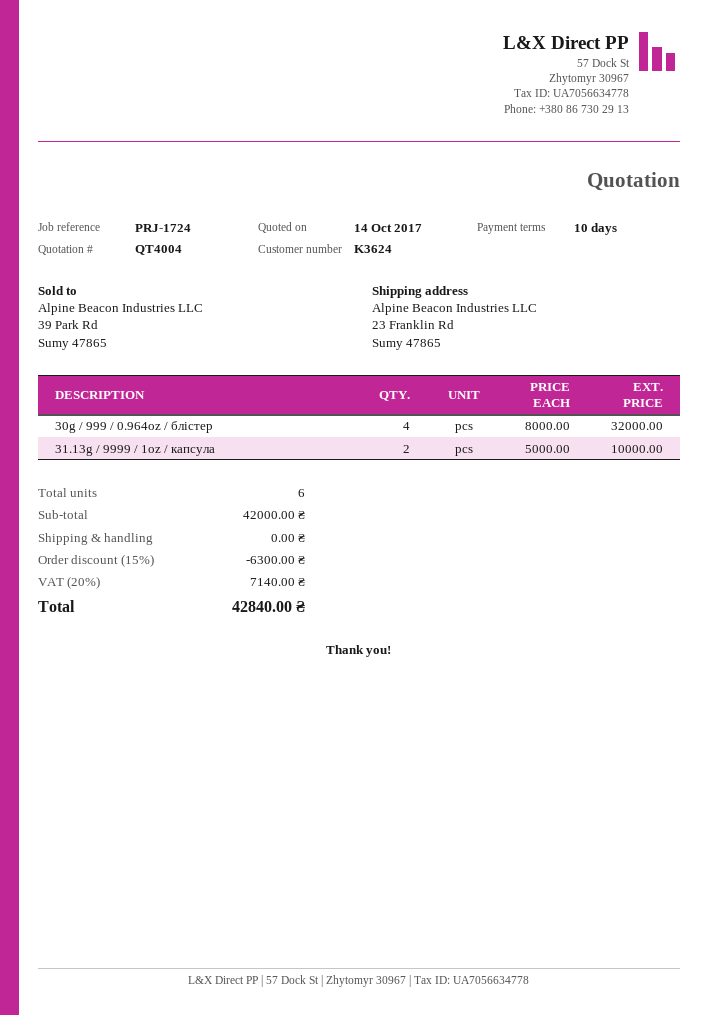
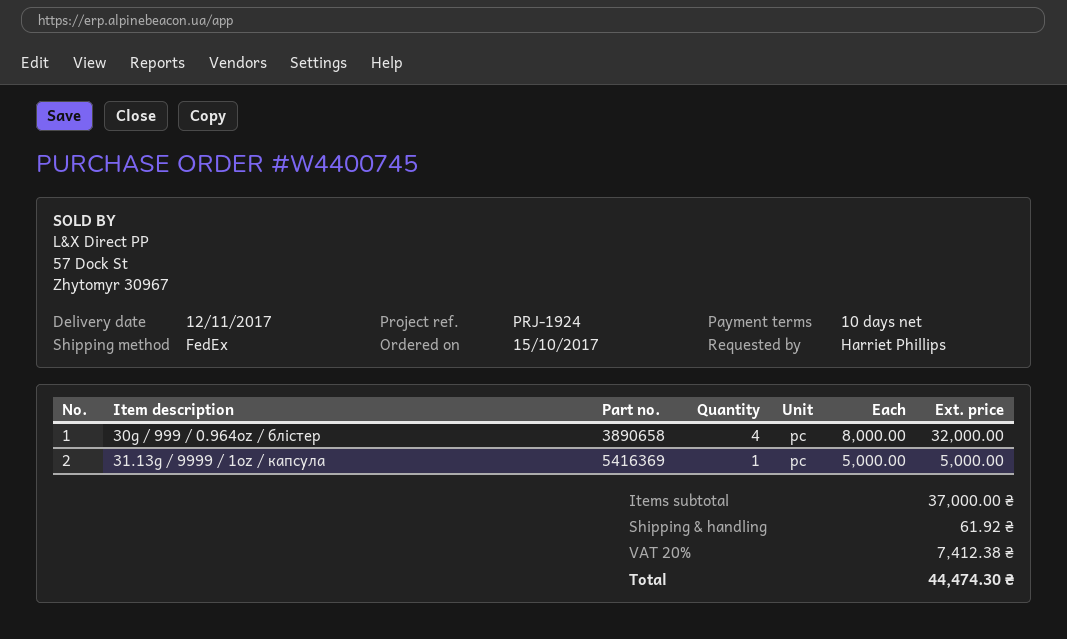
reference: PRJ-1724 -> PRJ-1924
31.13g / 9999 / 1oz / капсула: 2 x 5000.00 = 10000.00 -> 1 x 5000.00 = 5000.00
subtotal: 42000.00 -> 37000.00
discount: 15% = 6300.00 -> none
shipping: 0.00 -> 61.92
tax: 20% = 7140.00 -> 20% = 7412.38
total: 42840.00 -> 44474.30

